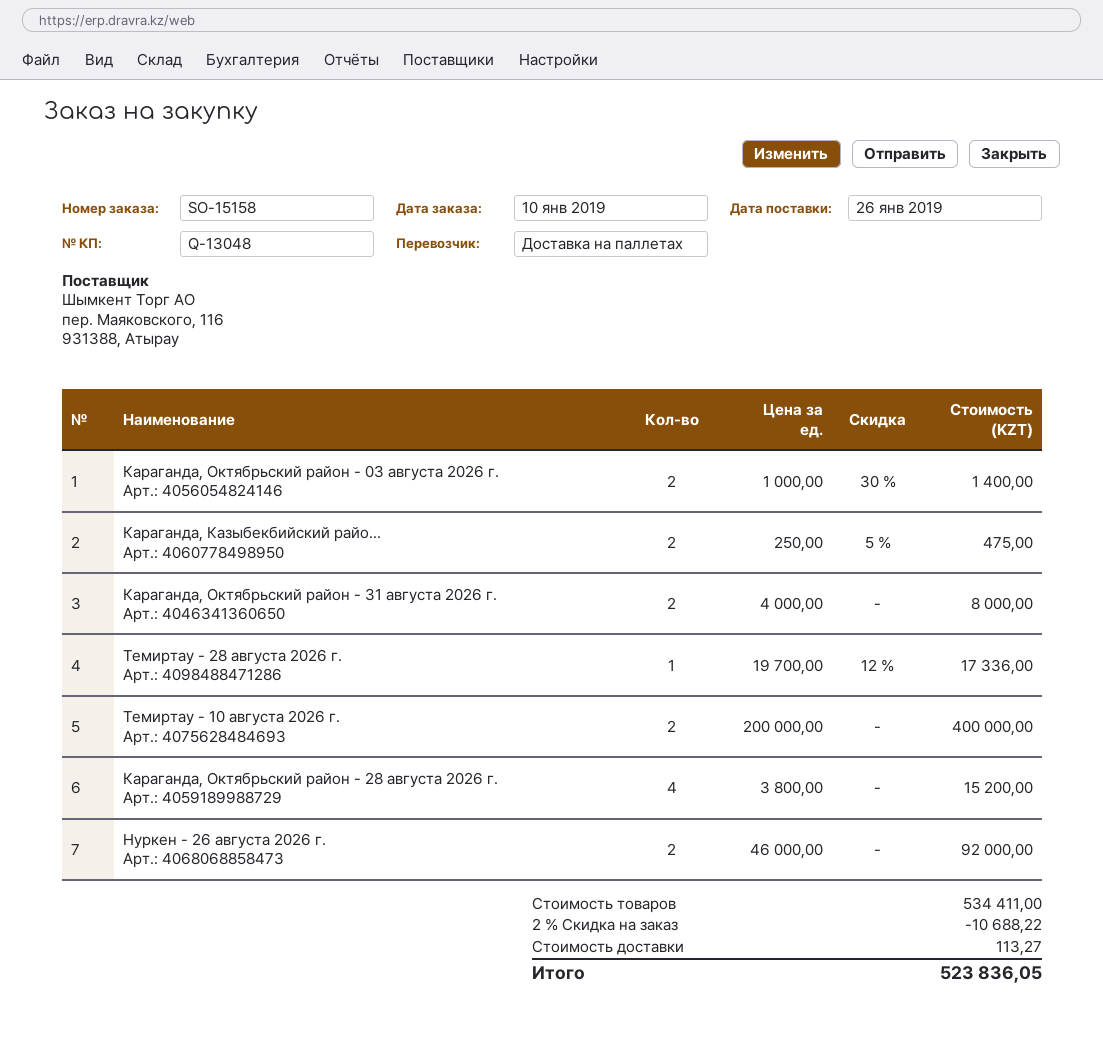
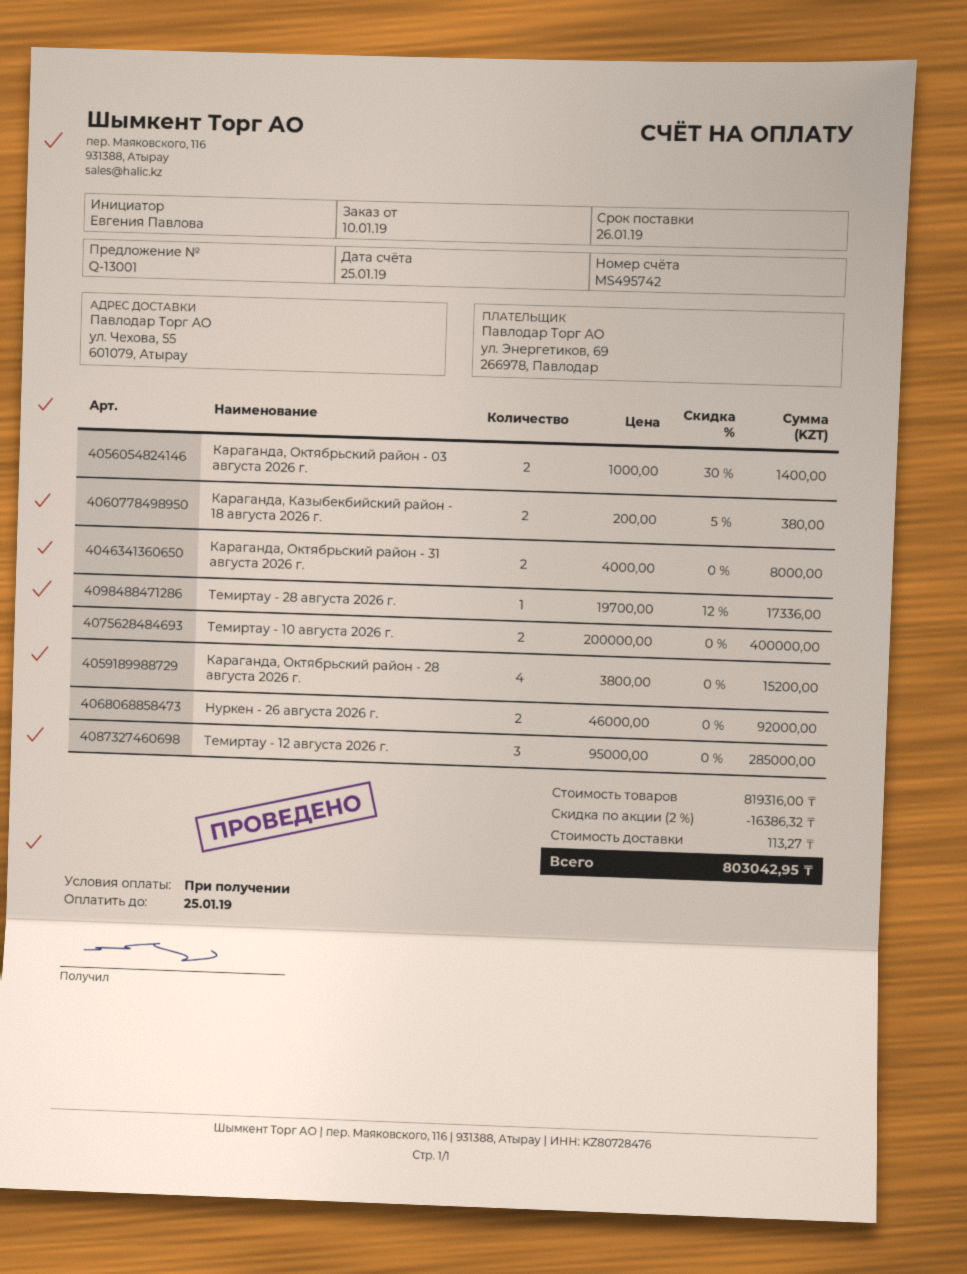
quote number: Q-13048 -> Q-13001
Караганда, Казыбекбийский райо...: 2 x 250.00 - 5% = 475.00 -> 2 x 200.00 - 5% = 380.00
Темиртау - 12 августа 2026 г.: none -> 3 x 95000.00 = 285000.00
subtotal: 534411.00 -> 819316.00
discount: 2% = 10688.22 -> 2% = 16386.32
total: 523836.05 -> 803042.95

